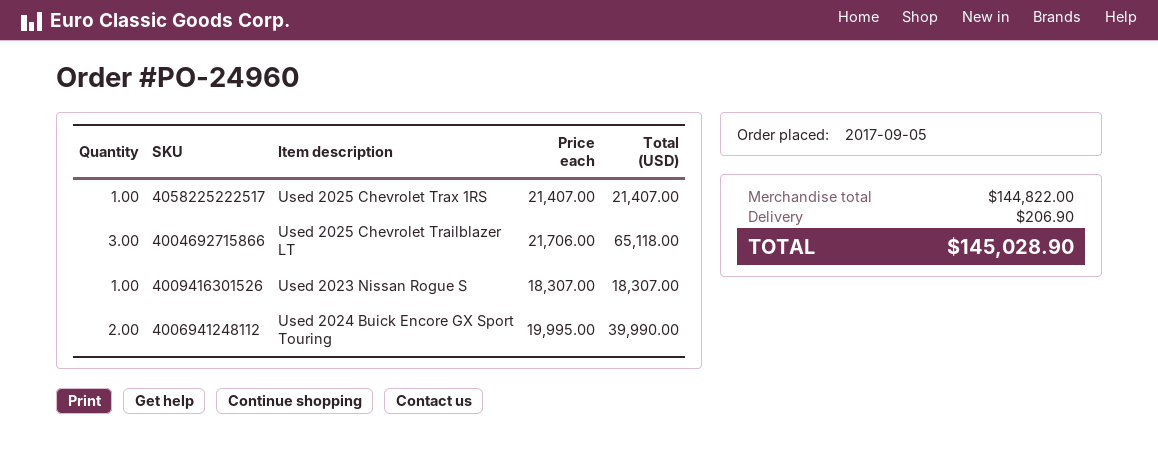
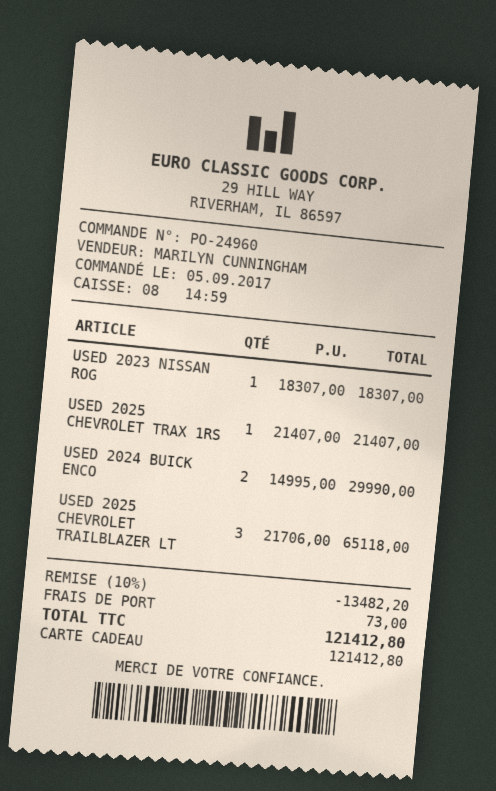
Used 2024 Buick Encore GX Sport Touring: 2 x 19995.00 = 39990.00 -> 2 x 14995.00 = 29990.00
discount: none -> 10% = 13482.20
shipping: 206.90 -> 73.00
total: 145028.90 -> 121412.80

